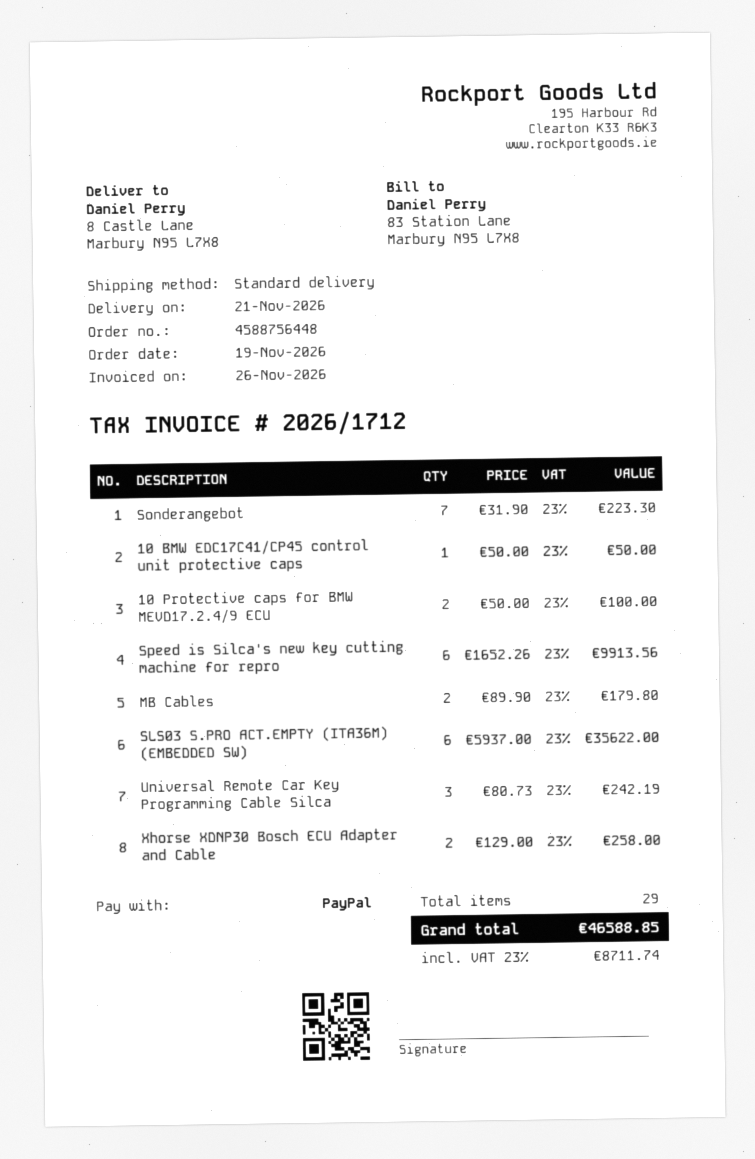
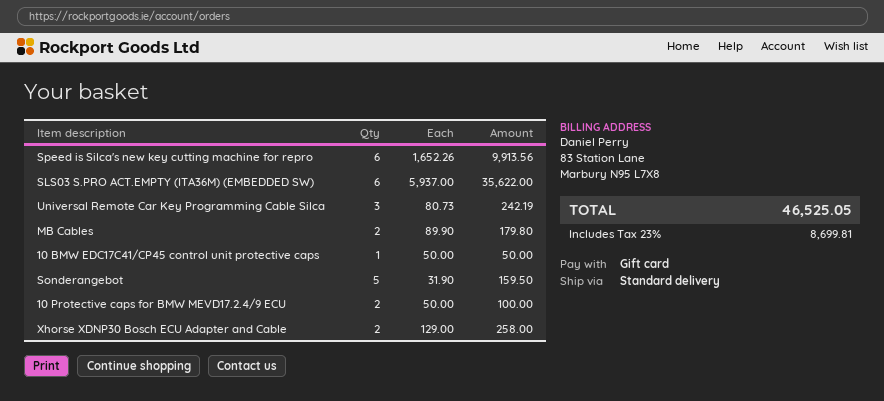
payment method: PayPal -> gift card
Sonderangebot: 7 x 31.90 = 223.30 -> 5 x 31.90 = 159.50
tax: 23% = 8711.74 -> 23% = 8699.81
total: 46588.85 -> 46525.05

